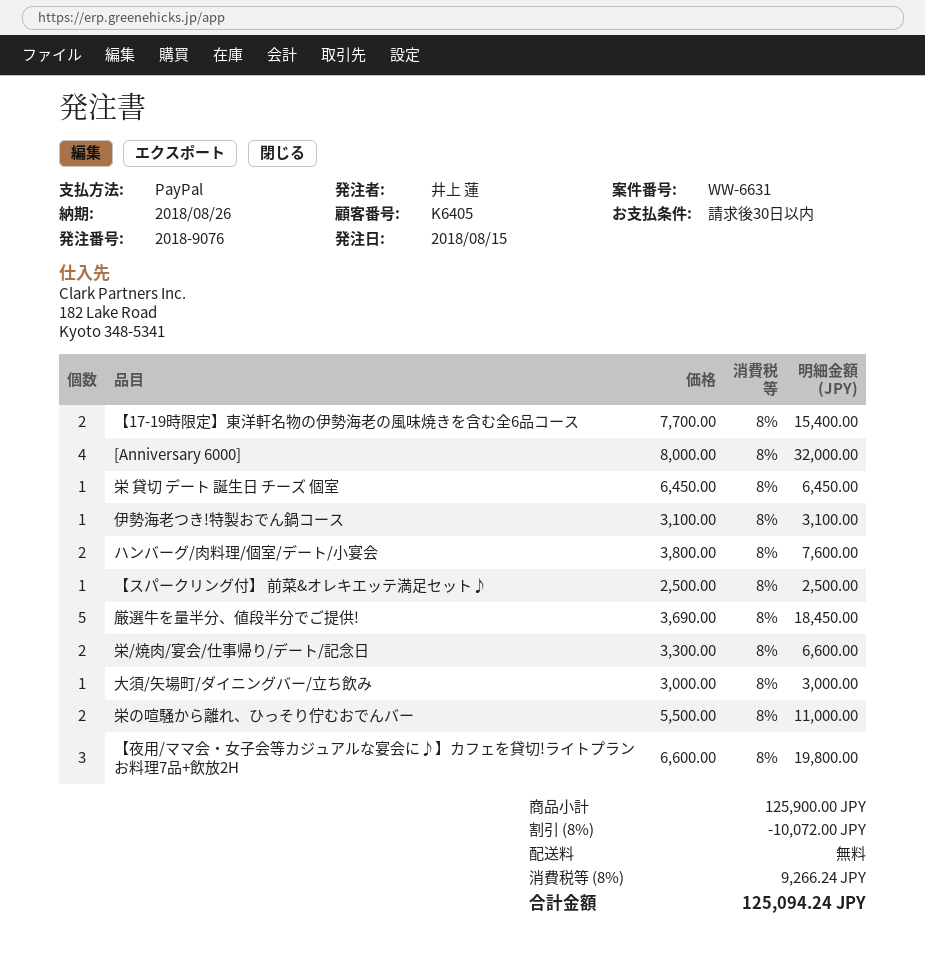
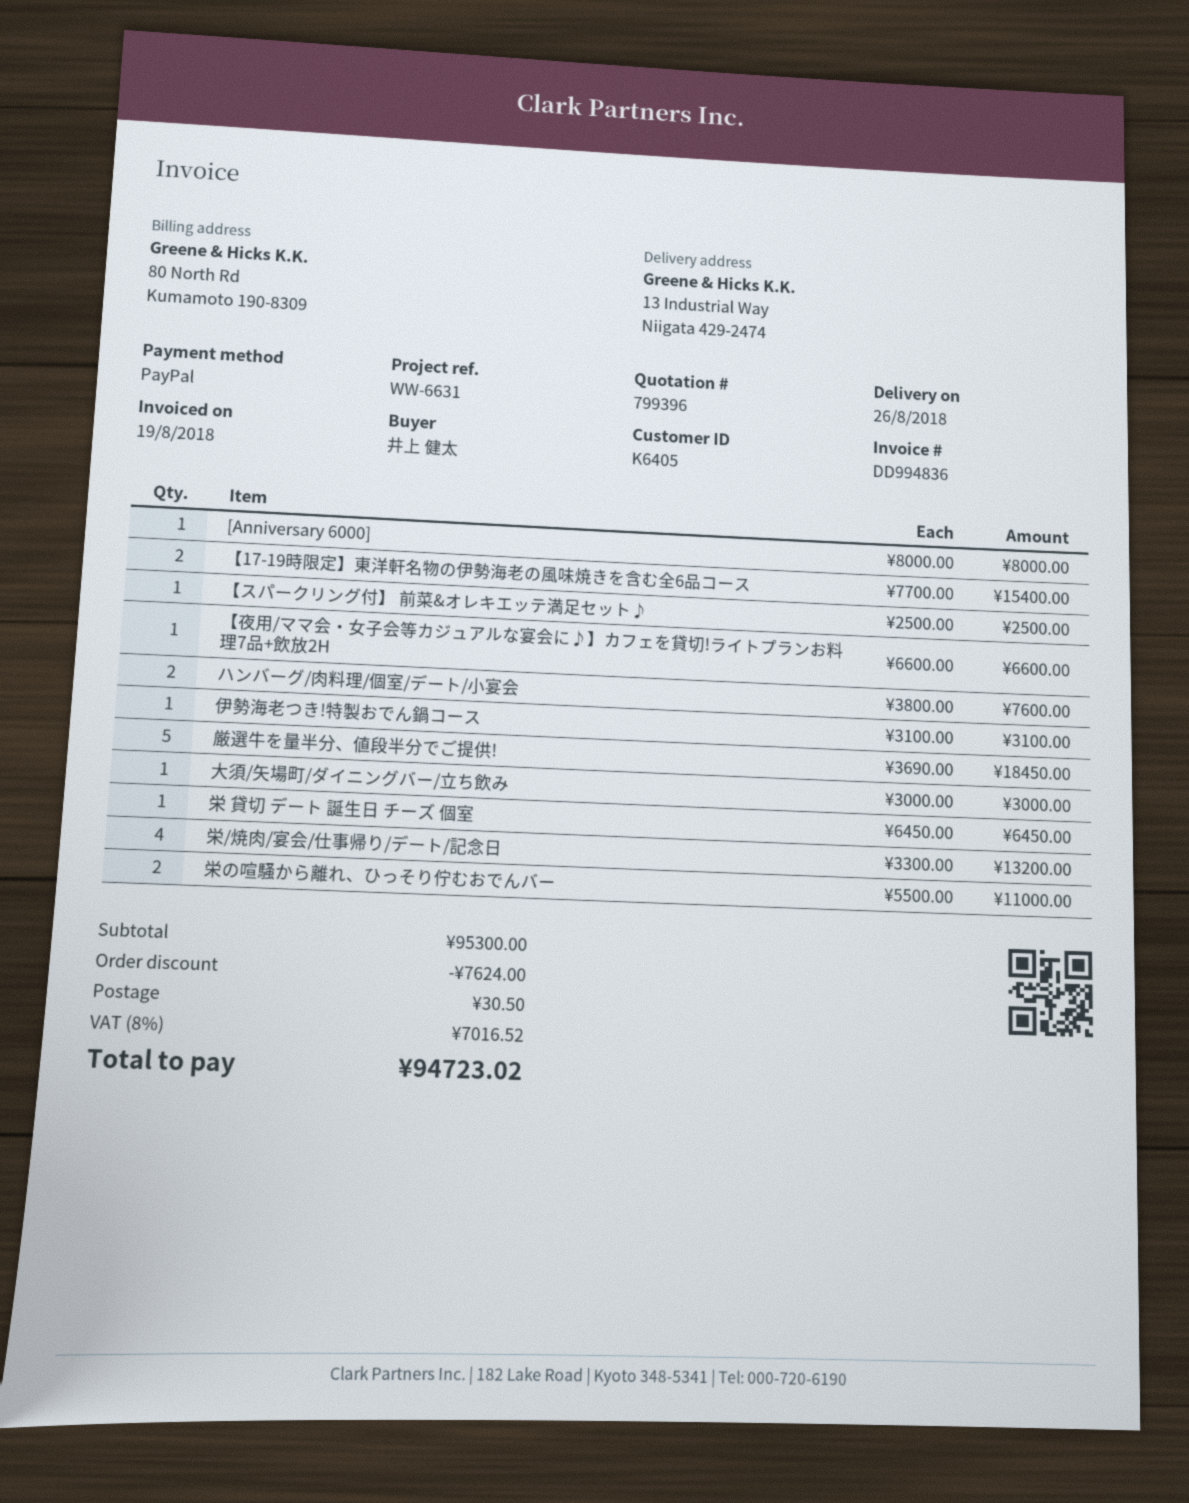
ordered by: 井上 蓮 -> 井上 健太
[Anniversary 6000]: 4 x 8000.00 = 32000.00 -> 1 x 8000.00 = 8000.00
栄/焼肉/宴会/仕事帰り/デート/記念日: 2 x 3300.00 = 6600.00 -> 4 x 3300.00 = 13200.00
【夜用/ママ会・女子会等カジュアルな宴会に♪】カフェを貸切!ライトプランお料理7品+飲放2H: 3 x 6600.00 = 19800.00 -> 1 x 6600.00 = 6600.00
subtotal: 125900.00 -> 95300.00
discount: 10072.00 -> 7624.00
shipping: 0.00 -> 30.50
tax: 8% = 9266.24 -> 8% = 7016.52
total: 125094.24 -> 94723.02

